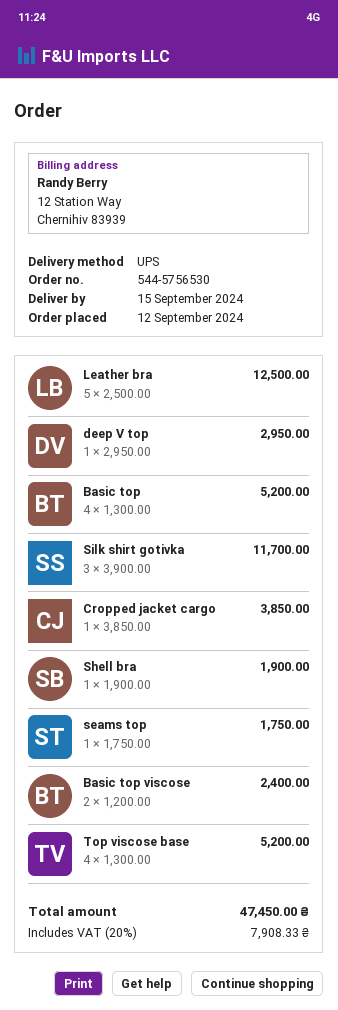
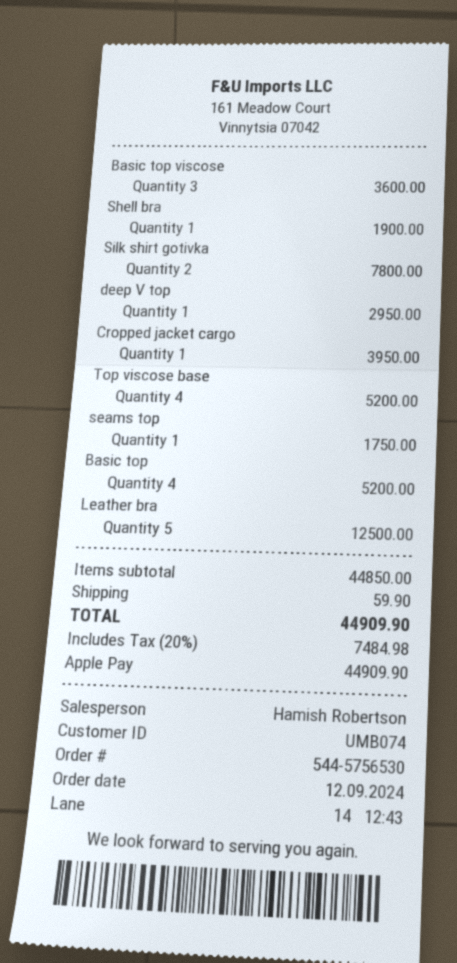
Silk shirt gotivka: 3 for 11700.00 -> 2 for 7800.00
Cropped jacket cargo: 1 for 3850.00 -> 1 for 3950.00
Basic top viscose: 2 for 2400.00 -> 3 for 3600.00
shipping: none -> 59.90
tax: 20% = 7908.33 -> 20% = 7484.98
total: 47450.00 -> 44909.90

